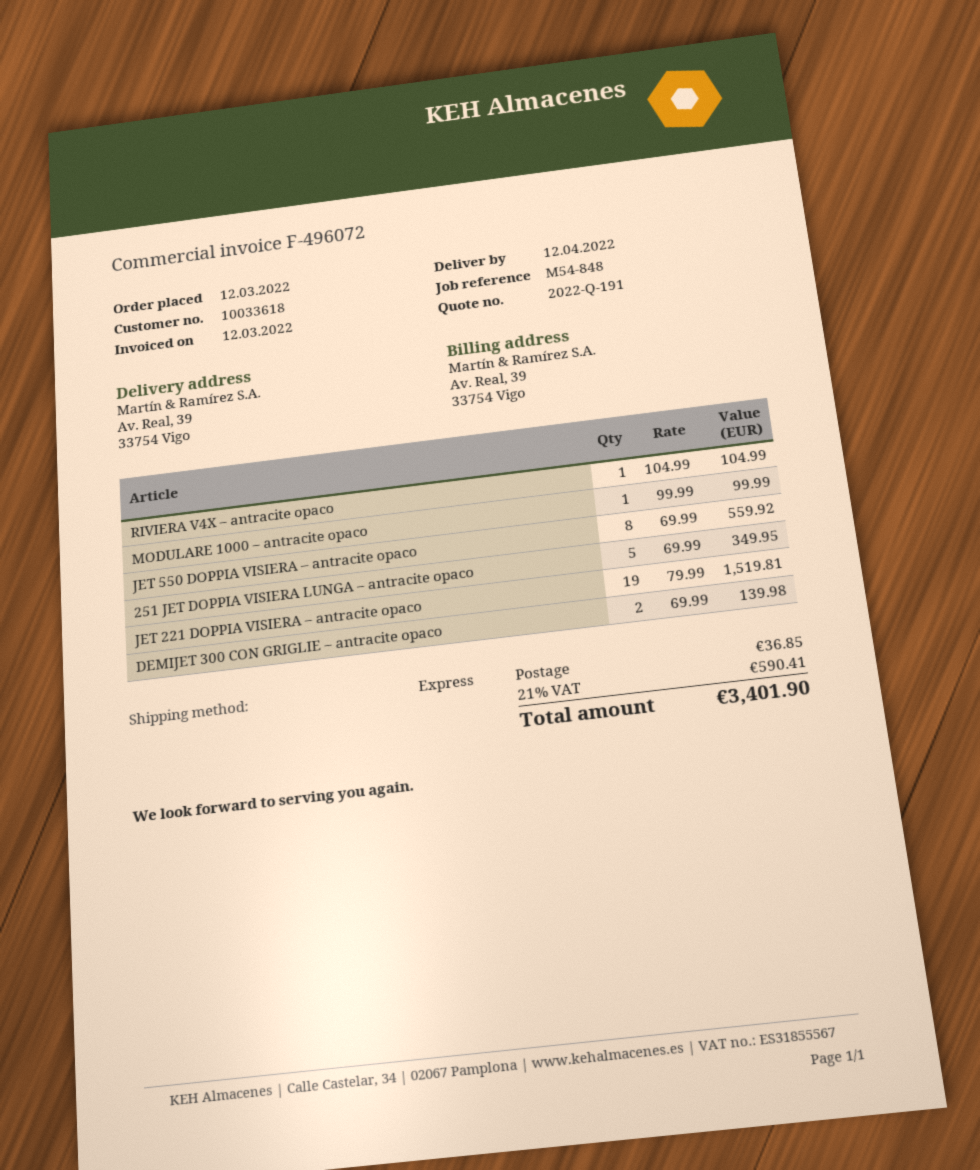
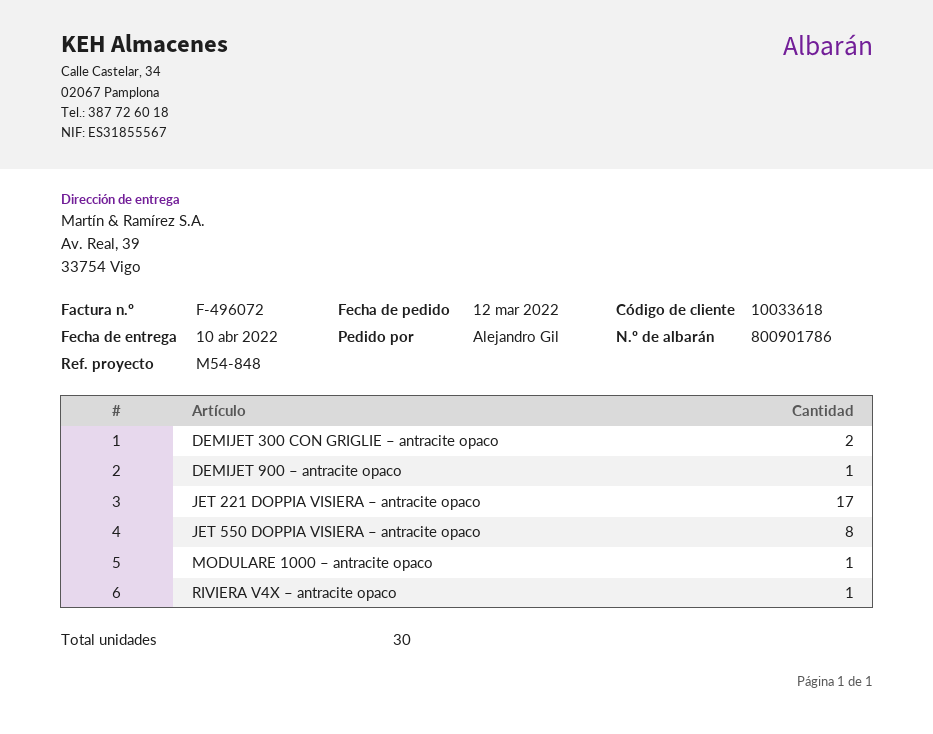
delivery date: 2022-04-12 -> 2022-04-10
251 JET DOPPIA VISIERA LUNGA – antracite opaco: 5 -> none
JET 221 DOPPIA VISIERA – antracite opaco: 19 -> 17
DEMIJET 900 – antracite opaco: none -> 1

